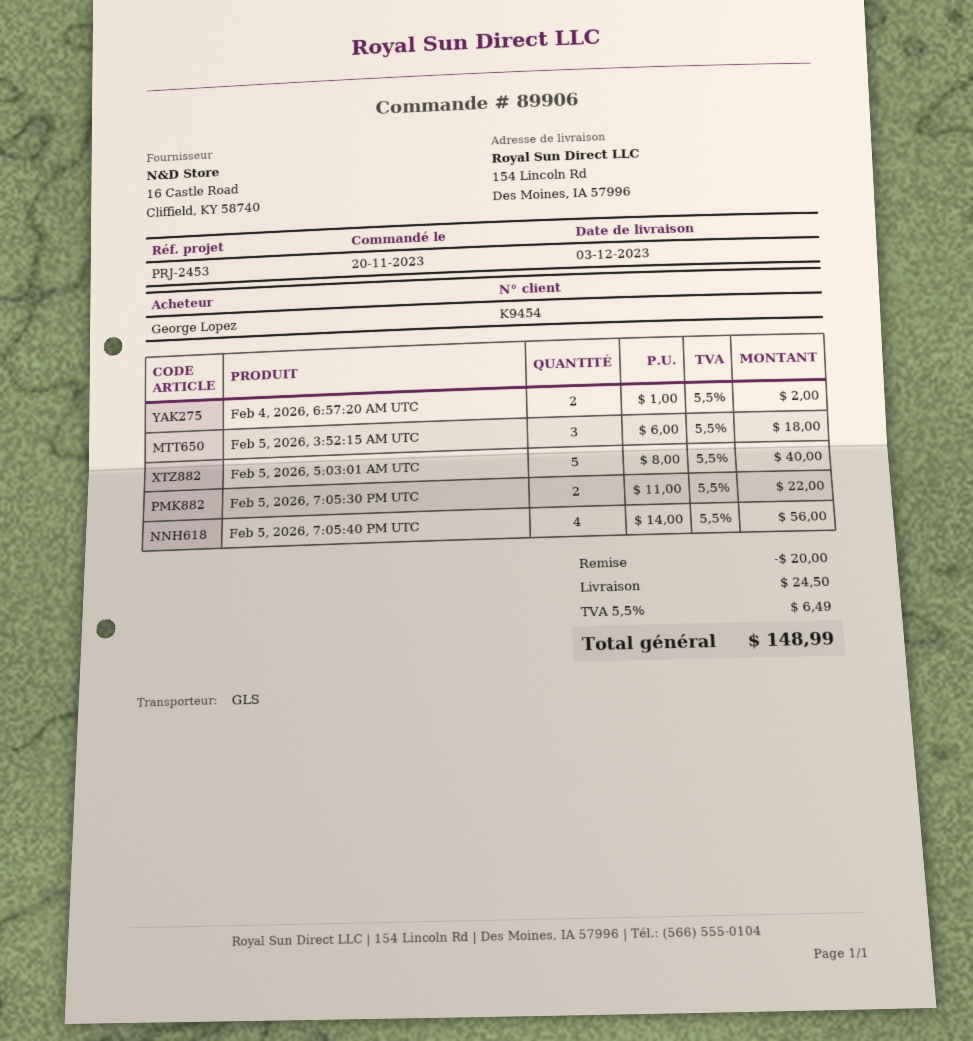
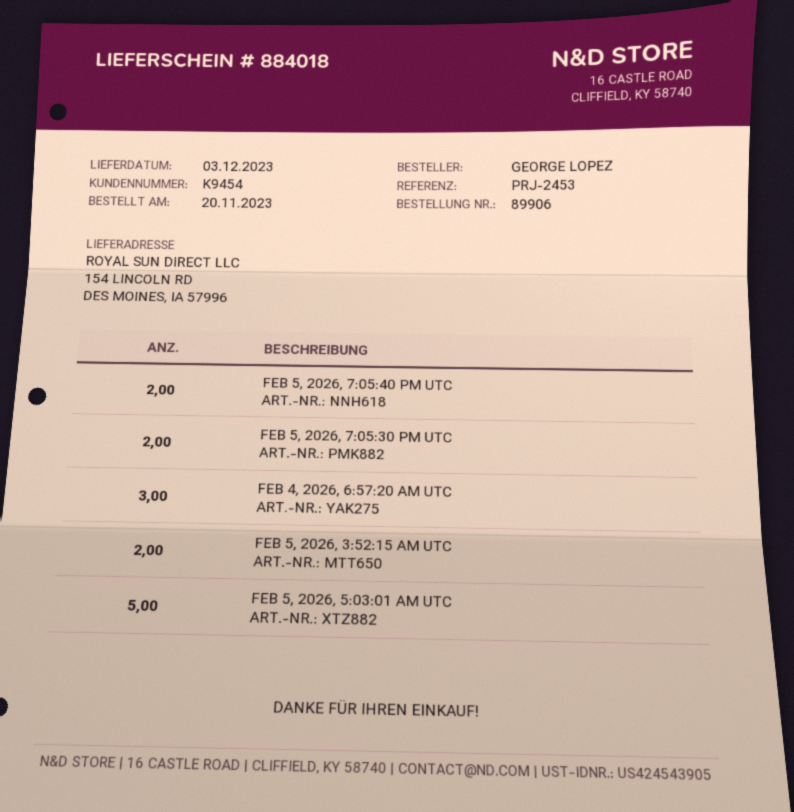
Feb 4, 2026, 6:57:20 AM UTC: 2 -> 3
Feb 5, 2026, 3:52:15 AM UTC: 3 -> 2
Feb 5, 2026, 7:05:40 PM UTC: 4 -> 2

